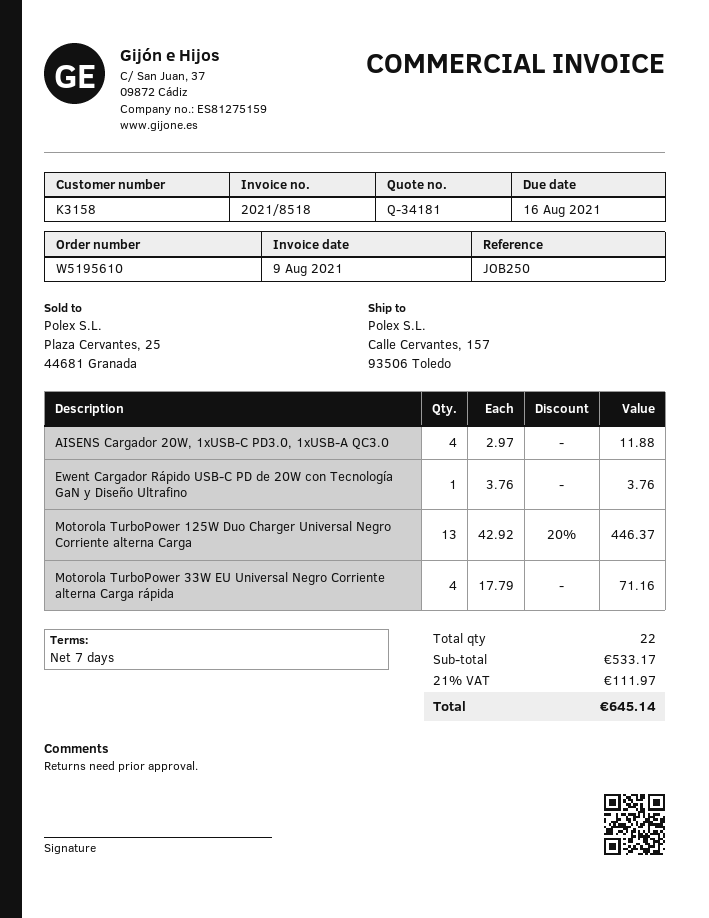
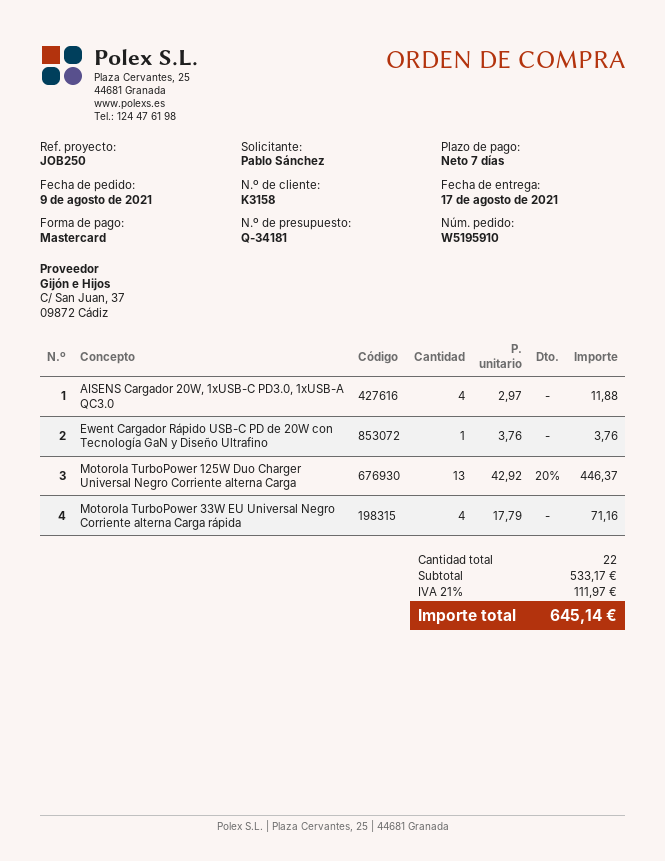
order number: W5195610 -> W5195910

